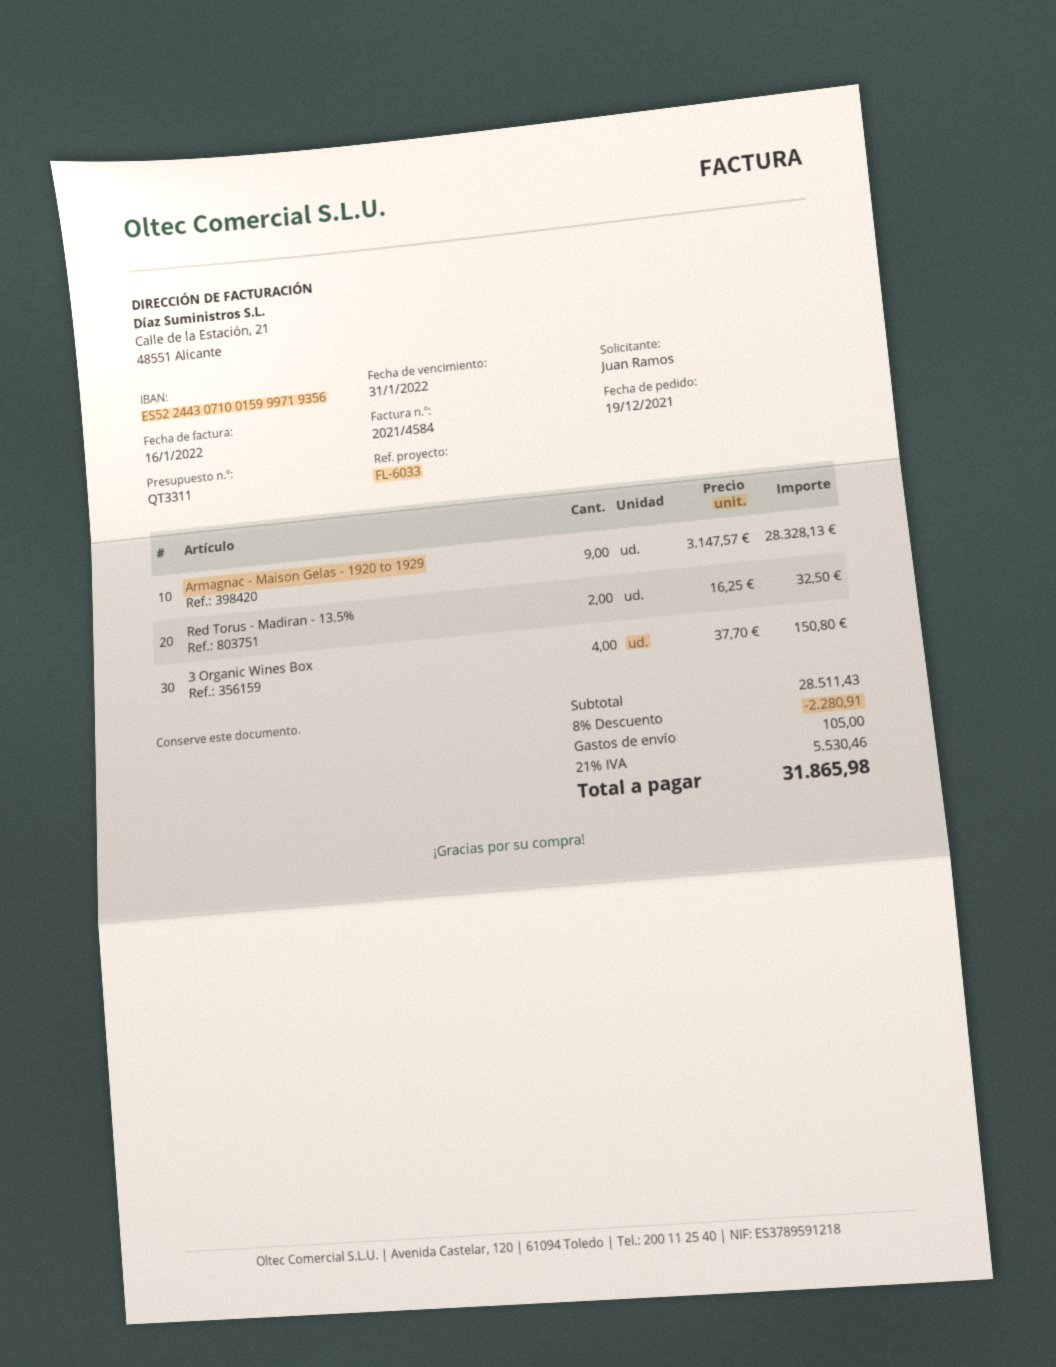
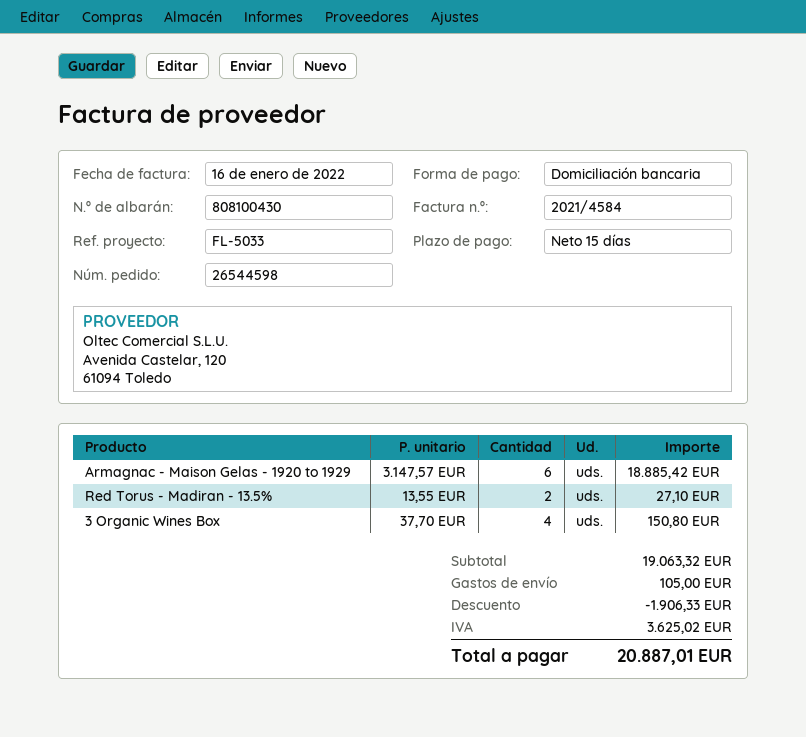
reference: FL-6033 -> FL-5033
Armagnac - Maison Gelas - 1920 to 1929: 9 x 3147.57 = 28328.13 -> 6 x 3147.57 = 18885.42
Red Torus - Madiran - 13.5%: 2 x 16.25 = 32.50 -> 2 x 13.55 = 27.10
subtotal: 28511.43 -> 19063.32
discount: 2280.91 -> 1906.33
tax: 5530.46 -> 3625.02
total: 31865.98 -> 20887.01

